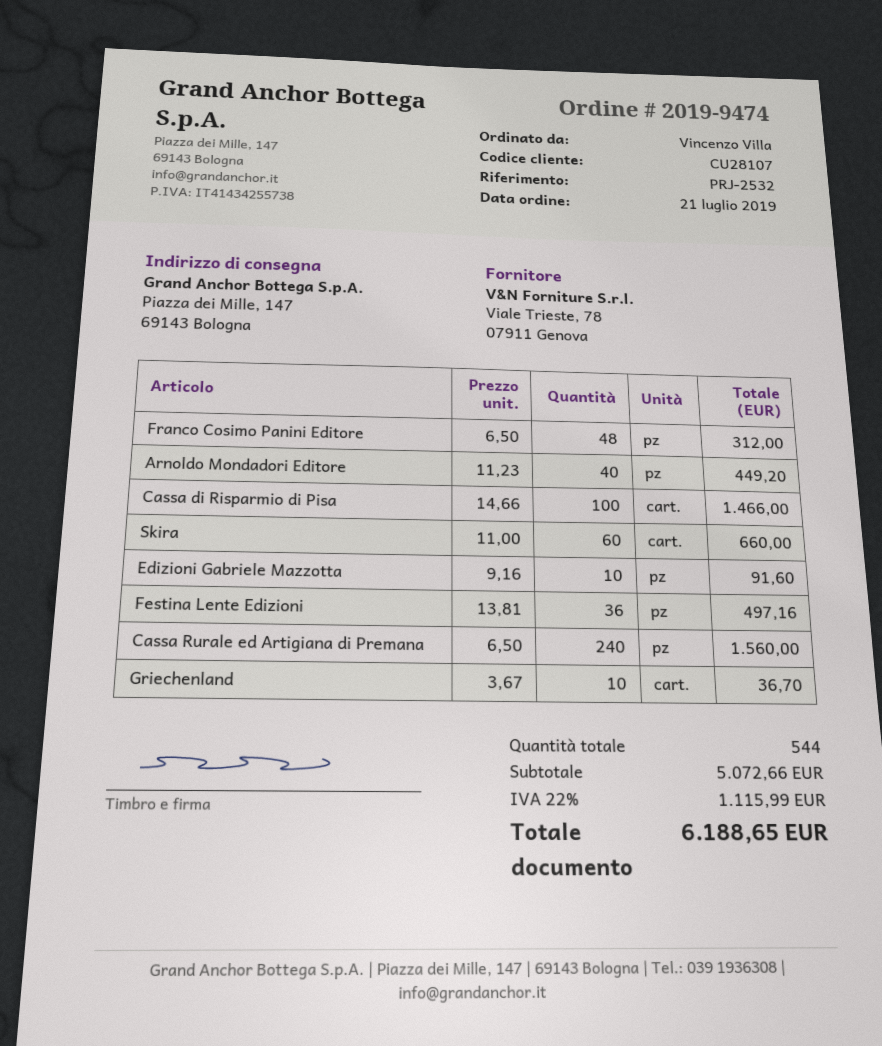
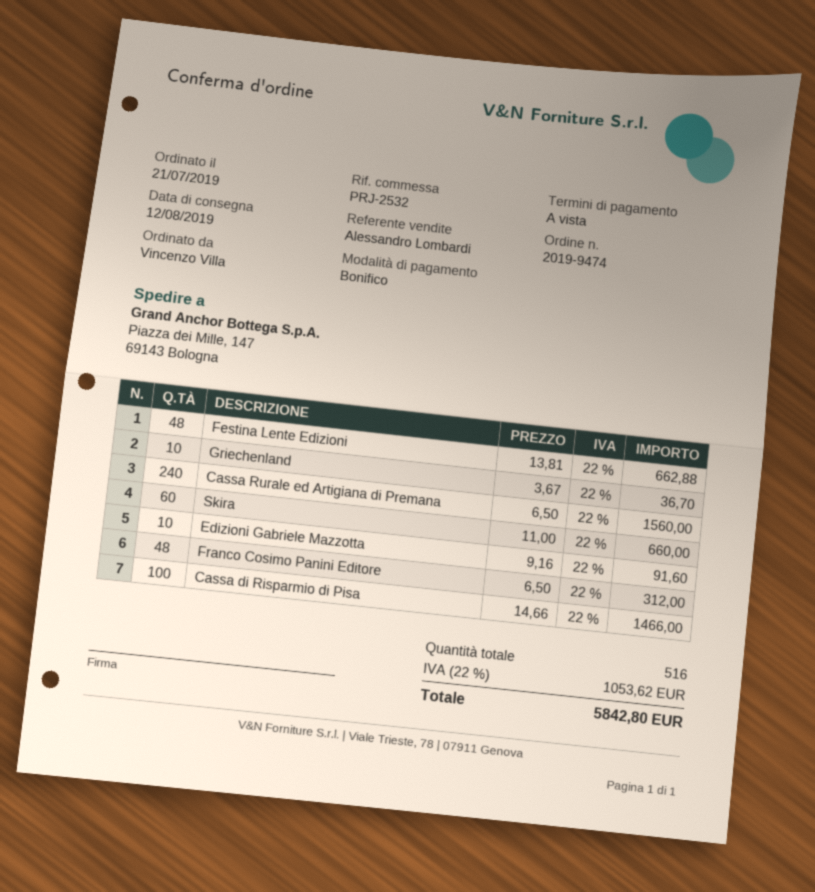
Arnoldo Mondadori Editore: 40 x 11.23 = 449.20 -> none
Festina Lente Edizioni: 36 x 13.81 = 497.16 -> 48 x 13.81 = 662.88
total quantity: 544 -> 516
tax: 22% = 1115.99 -> 22% = 1053.62
total: 6188.65 -> 5842.80

